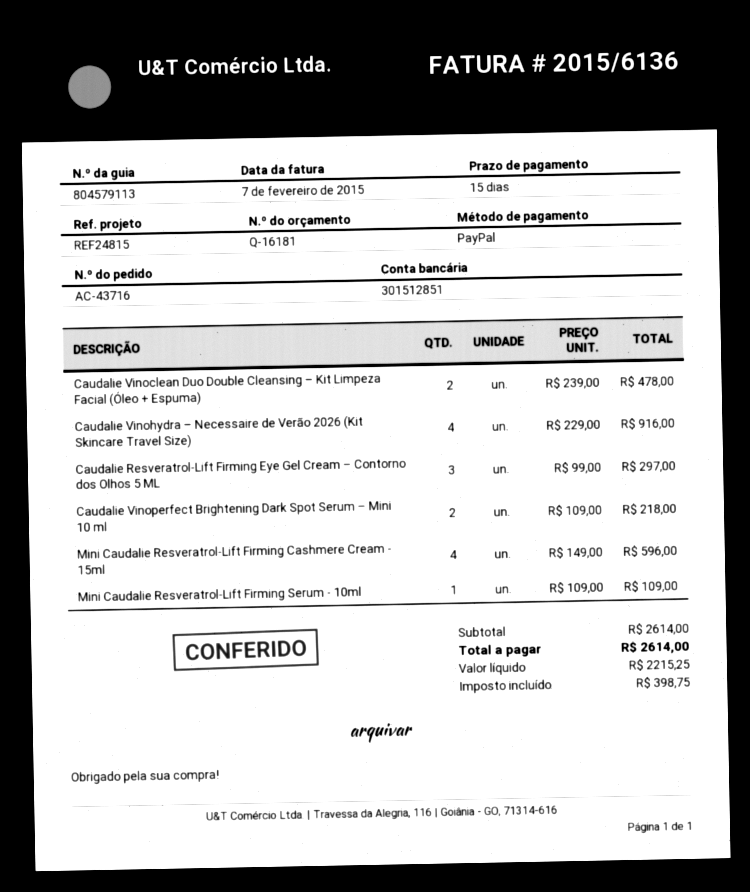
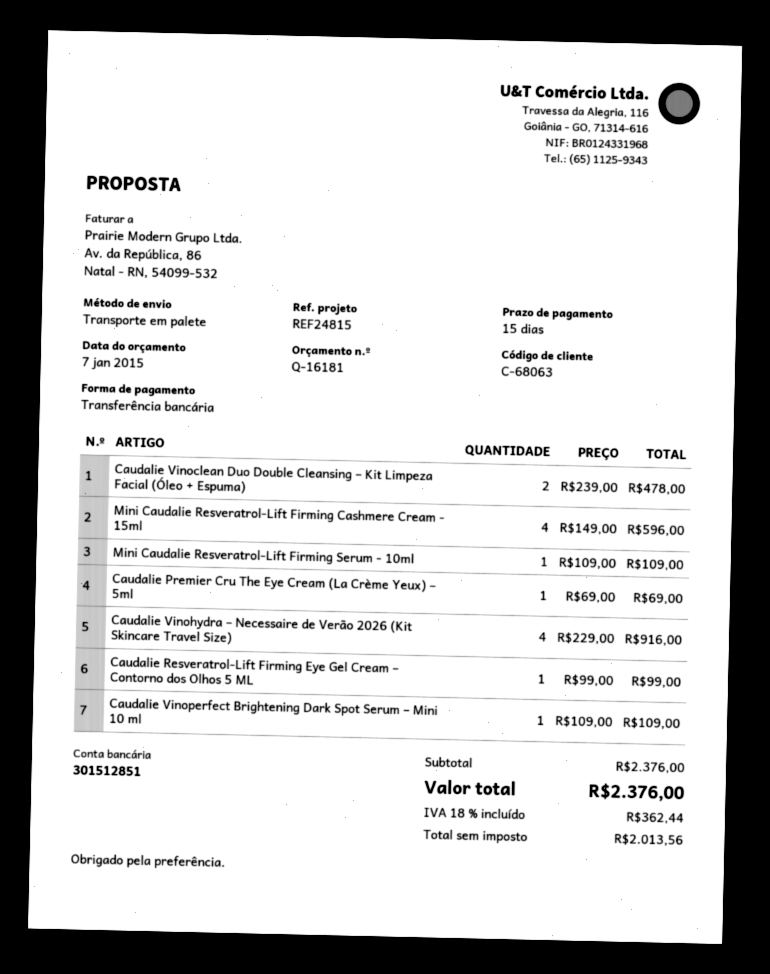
payment method: PayPal -> bank transfer
Caudalie Resveratrol-Lift Firming Eye Gel Cream – Contorno dos Olhos 5 ML: 3 x 99.00 = 297.00 -> 1 x 99.00 = 99.00
Caudalie Vinoperfect Brightening Dark Spot Serum – Mini 10 ml: 2 x 109.00 = 218.00 -> 1 x 109.00 = 109.00
Caudalie Premier Cru The Eye Cream (La Crème Yeux) – 5ml: none -> 1 x 69.00 = 69.00
subtotal: 2614.00 -> 2376.00
net: 2215.25 -> 2013.56
tax: 398.75 -> 362.44
total: 2614.00 -> 2376.00

